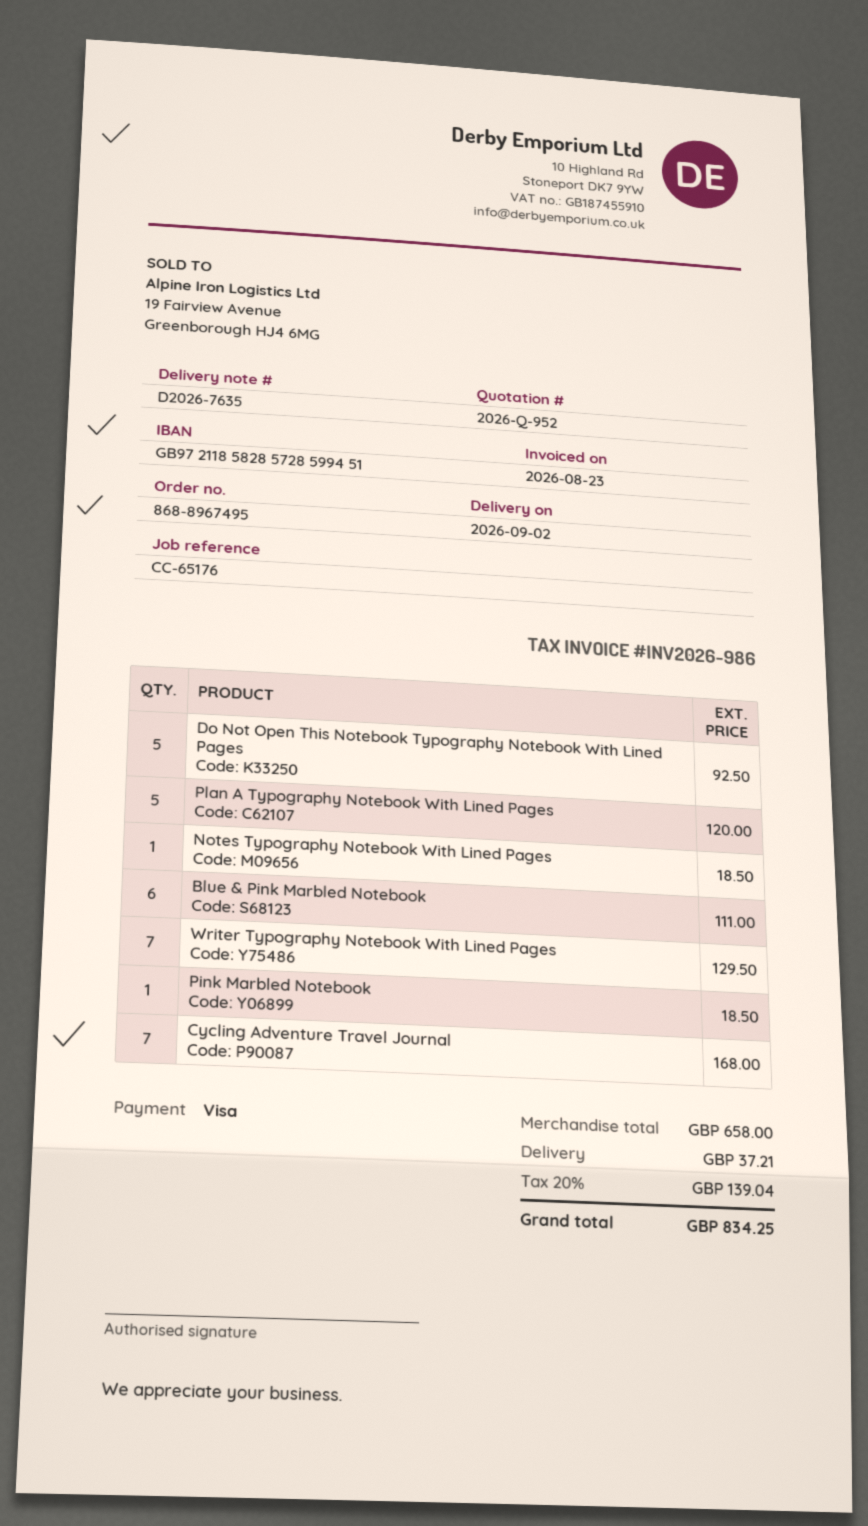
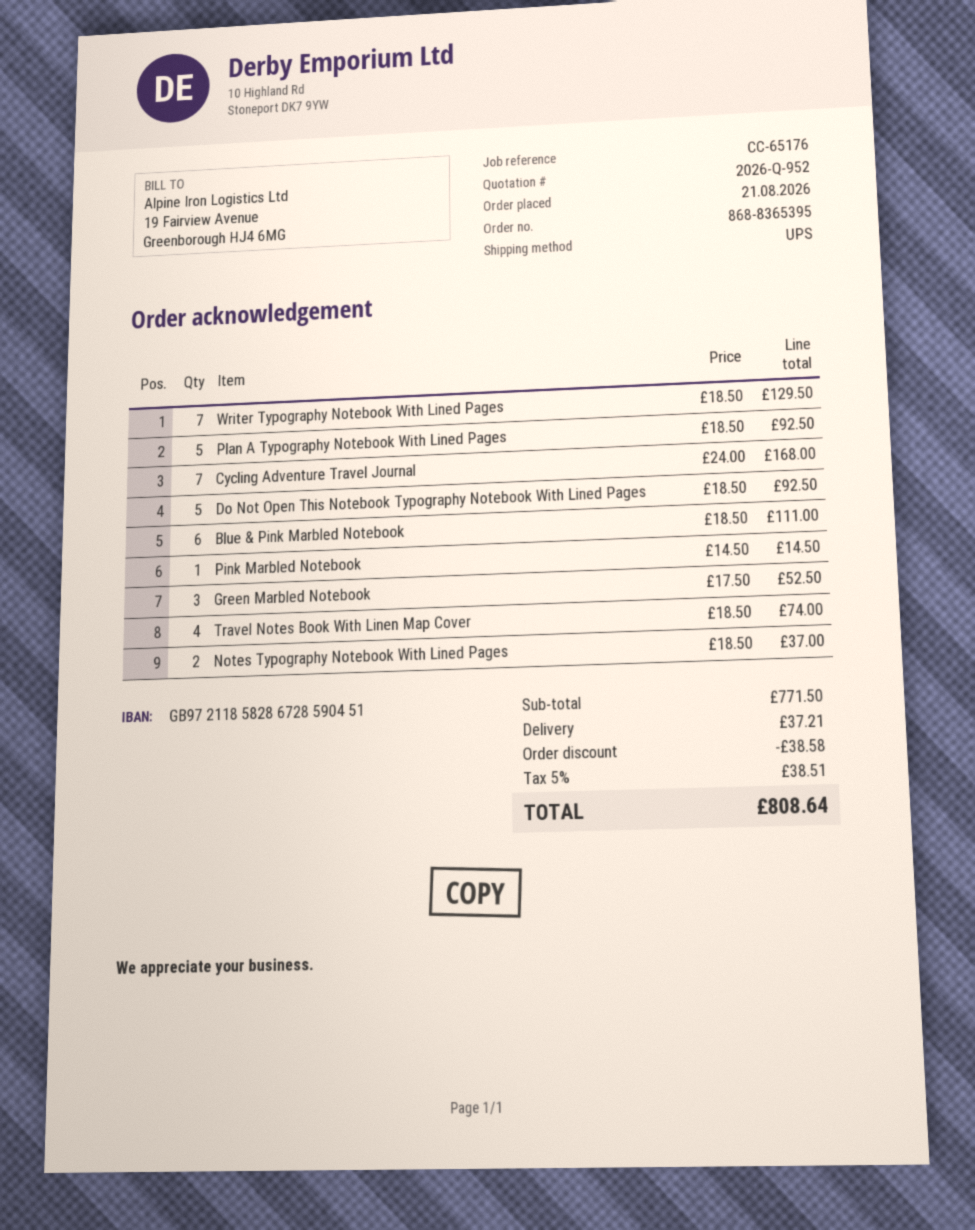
order number: 868-8967495 -> 868-8365395
bank account: GB97211858285728599451 -> GB97211858286728590451
Plan A Typography Notebook With Lined Pages: 5 for 120.00 -> 5 for 92.50
Notes Typography Notebook With Lined Pages: 1 for 18.50 -> 2 for 37.00
Pink Marbled Notebook: 1 for 18.50 -> 1 for 14.50
Green Marbled Notebook: none -> 3 for 52.50
Travel Notes Book With Linen Map Cover: none -> 4 for 74.00
subtotal: 658.00 -> 771.50
discount: none -> 38.58
tax: 20% = 139.04 -> 5% = 38.51
total: 834.25 -> 808.64

